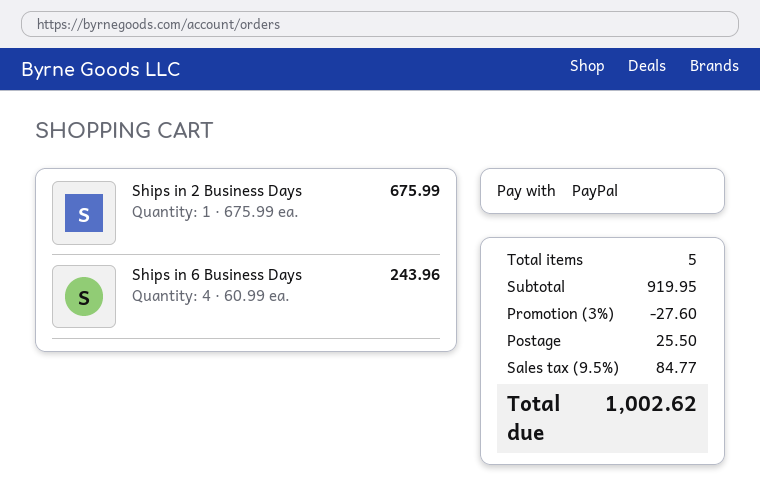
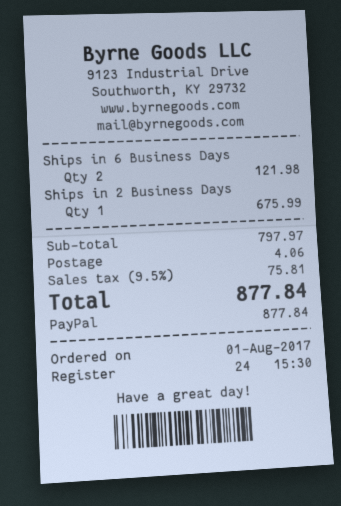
Ships in 6 Business Days: 4 for 243.96 -> 2 for 121.98
subtotal: 919.95 -> 797.97
discount: 3% = 27.60 -> none
shipping: 25.50 -> 4.06
tax: 9.5% = 84.77 -> 9.5% = 75.81
total: 1002.62 -> 877.84

